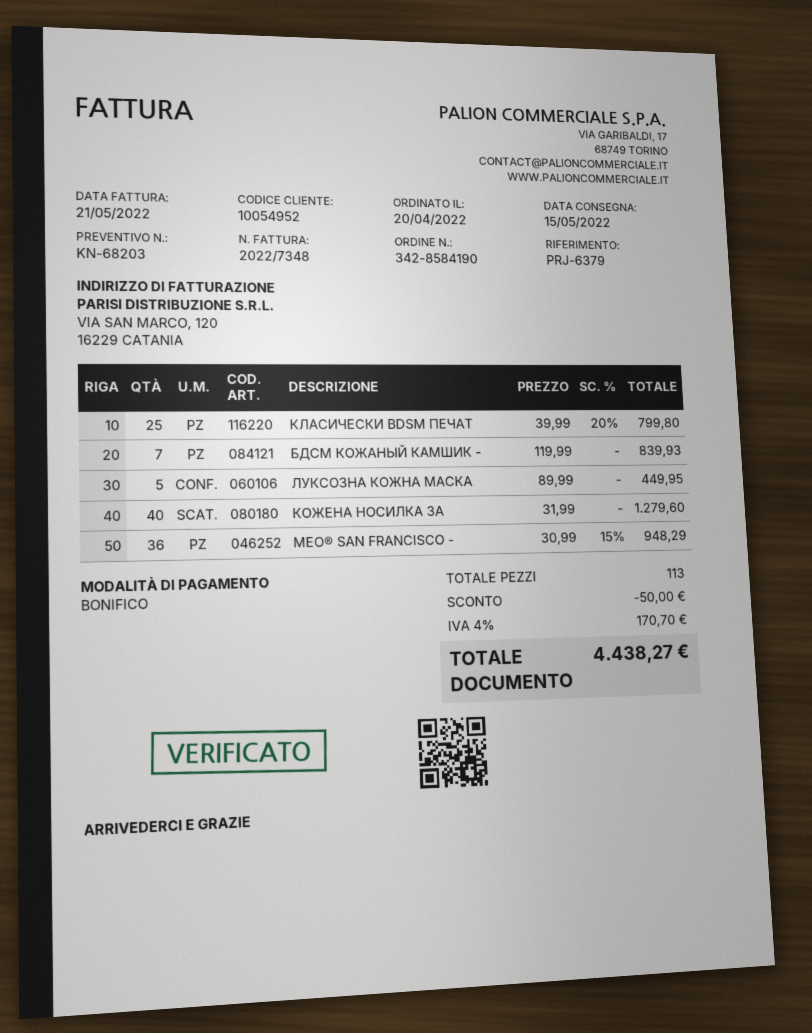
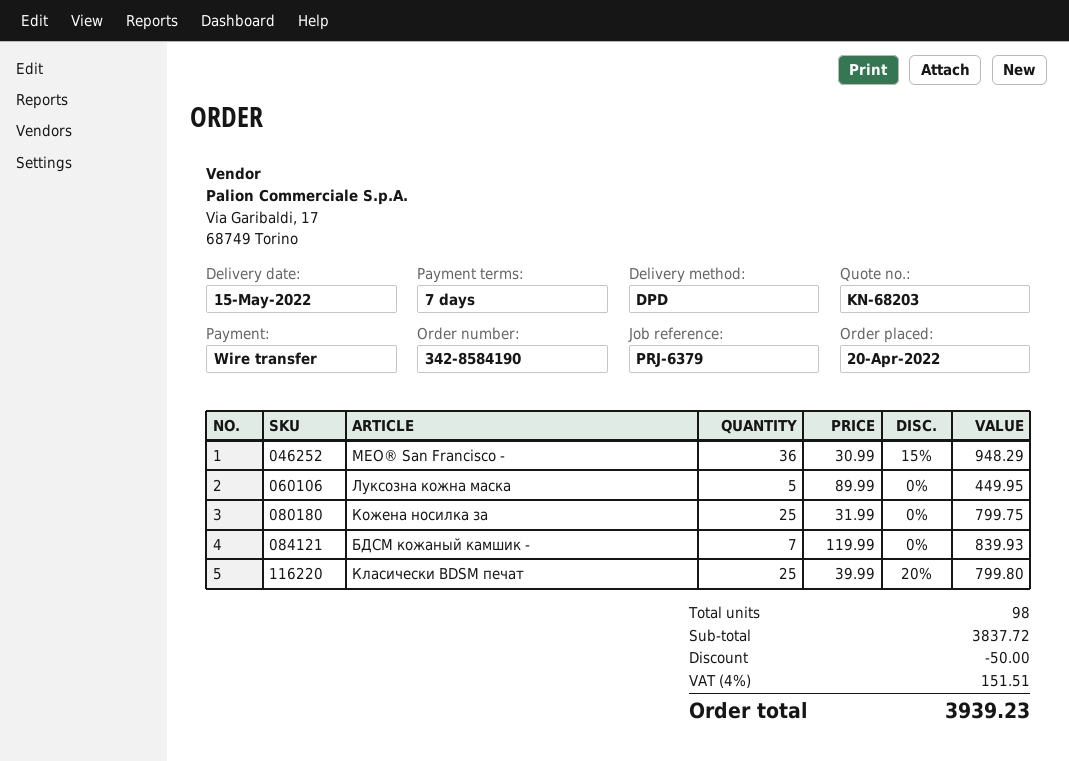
КОЖЕНА НОСИЛКА ЗА: 40 x 31.99 = 1279.60 -> 25 x 31.99 = 799.75
total quantity: 113 -> 98
tax: 4% = 170.70 -> 4% = 151.51
total: 4438.27 -> 3939.23

